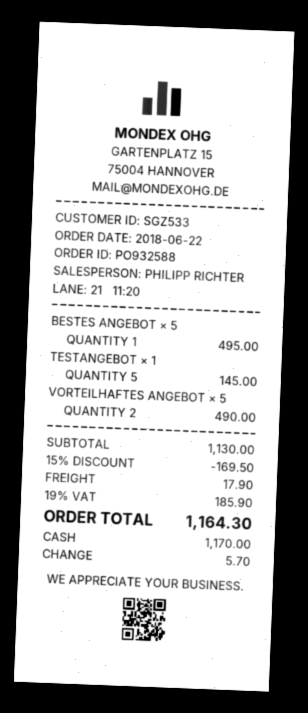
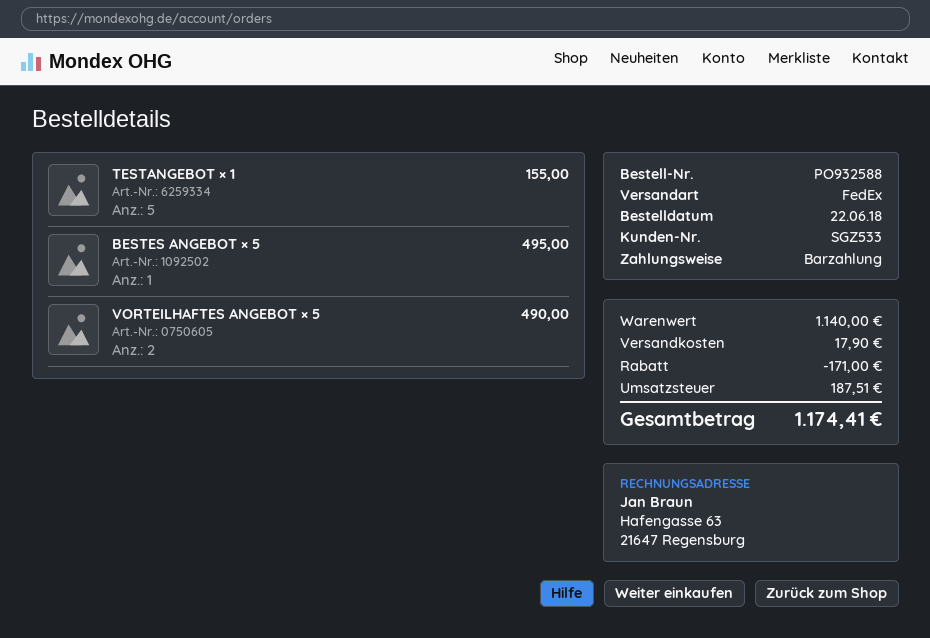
TESTANGEBOT × 1: 5 for 145.00 -> 5 for 155.00
subtotal: 1130.00 -> 1140.00
discount: 169.50 -> 171.00
tax: 185.90 -> 187.51
total: 1164.30 -> 1174.41

